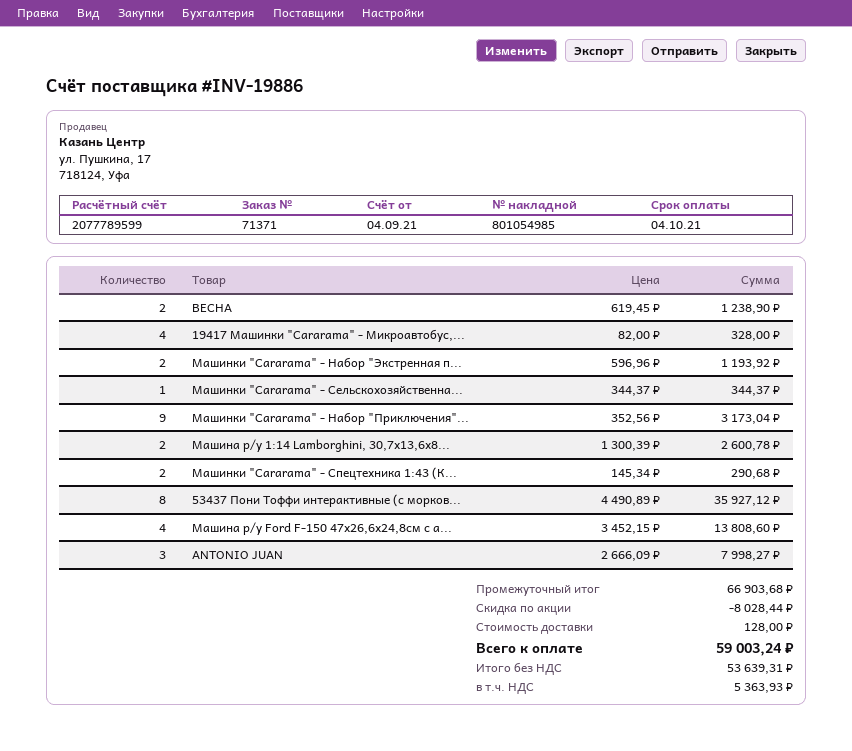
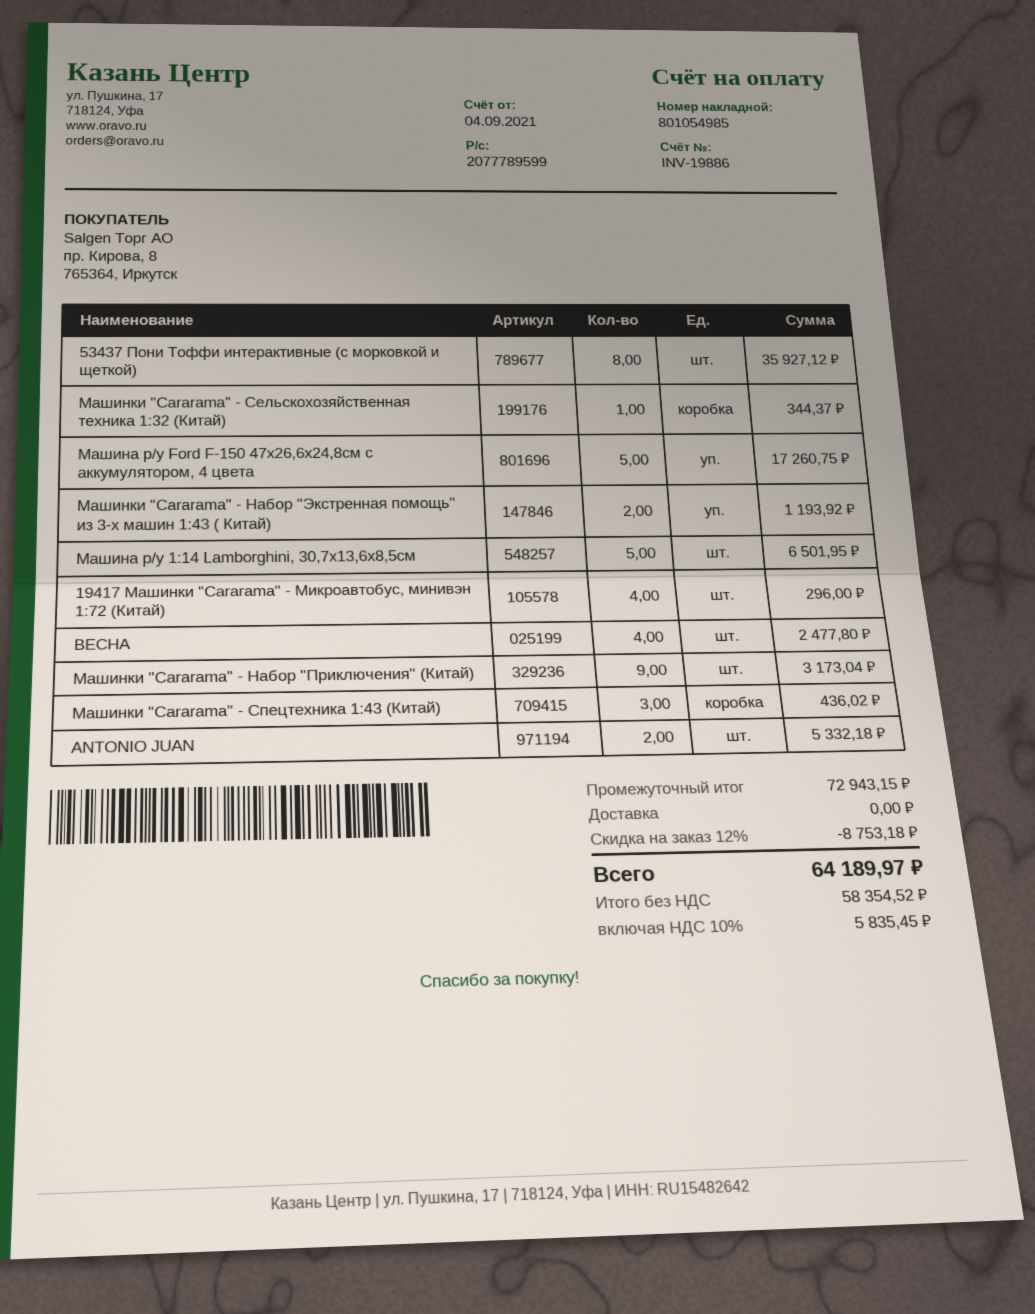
ВЕСНА: 2 for 1238.90 -> 4 for 2477.80
19417 Машинки "Cararama" - Микроавтобус,...: 4 for 328.00 -> 4 for 296.00
Машина р/у 1:14 Lamborghini, 30,7х13,6х8...: 2 for 2600.78 -> 5 for 6501.95
Машинки "Cararama" - Спецтехника 1:43 (К...: 2 for 290.68 -> 3 for 436.02
Машина р/у Ford F-150 47х26,6х24,8см с а...: 4 for 13808.60 -> 5 for 17260.75
ANTONIO JUAN: 3 for 7998.27 -> 2 for 5332.18
subtotal: 66903.68 -> 72943.15
discount: 8028.44 -> 8753.18
shipping: 128.00 -> 0.00
net: 53639.31 -> 58354.52
tax: 5363.93 -> 5835.45
total: 59003.24 -> 64189.97

